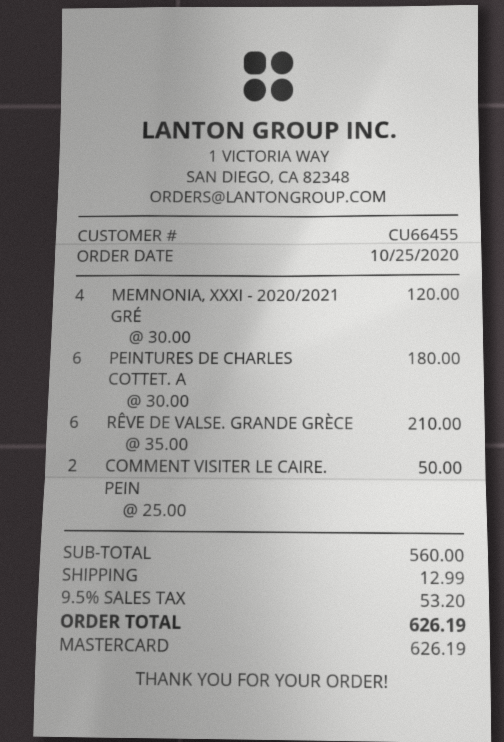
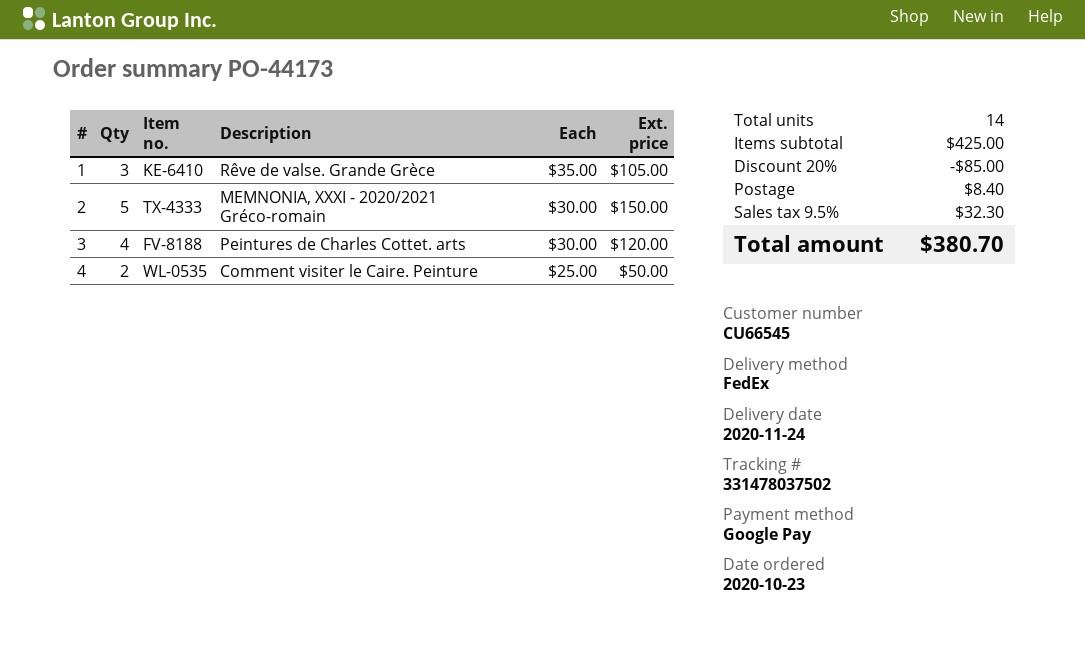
order date: 2020-10-25 -> 2020-10-23
customer number: CU66455 -> CU66545
payment method: Mastercard -> Google Pay
MEMNONIA, XXXI - 2020/2021 GRÉ: 4 x 30.00 = 120.00 -> 5 x 30.00 = 150.00
PEINTURES DE CHARLES COTTET. A: 6 x 30.00 = 180.00 -> 4 x 30.00 = 120.00
RÊVE DE VALSE. GRANDE GRÈCE: 6 x 35.00 = 210.00 -> 3 x 35.00 = 105.00
subtotal: 560.00 -> 425.00
discount: none -> 20% = 85.00
shipping: 12.99 -> 8.40
tax: 9.5% = 53.20 -> 9.5% = 32.30
total: 626.19 -> 380.70

